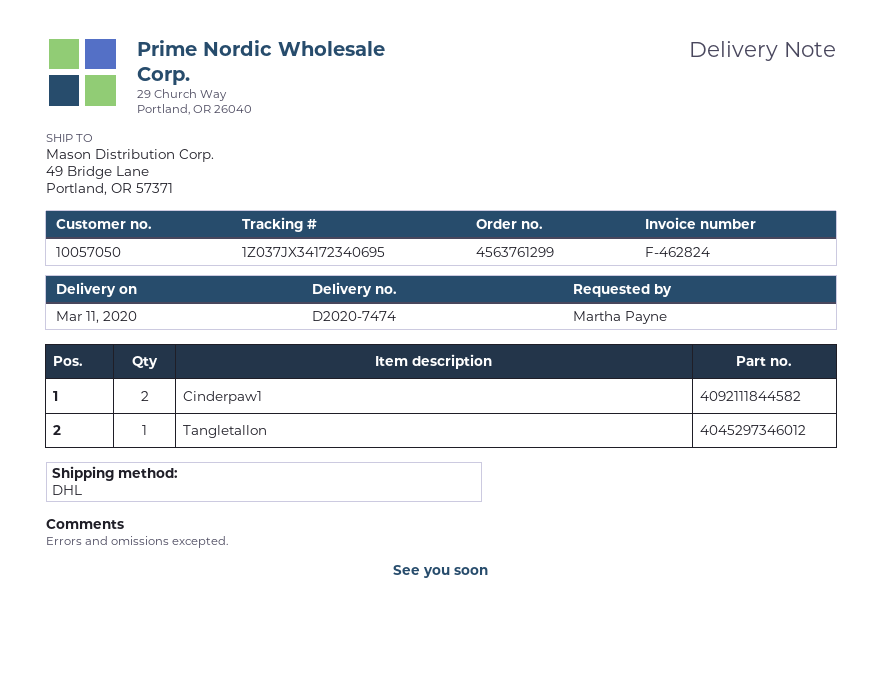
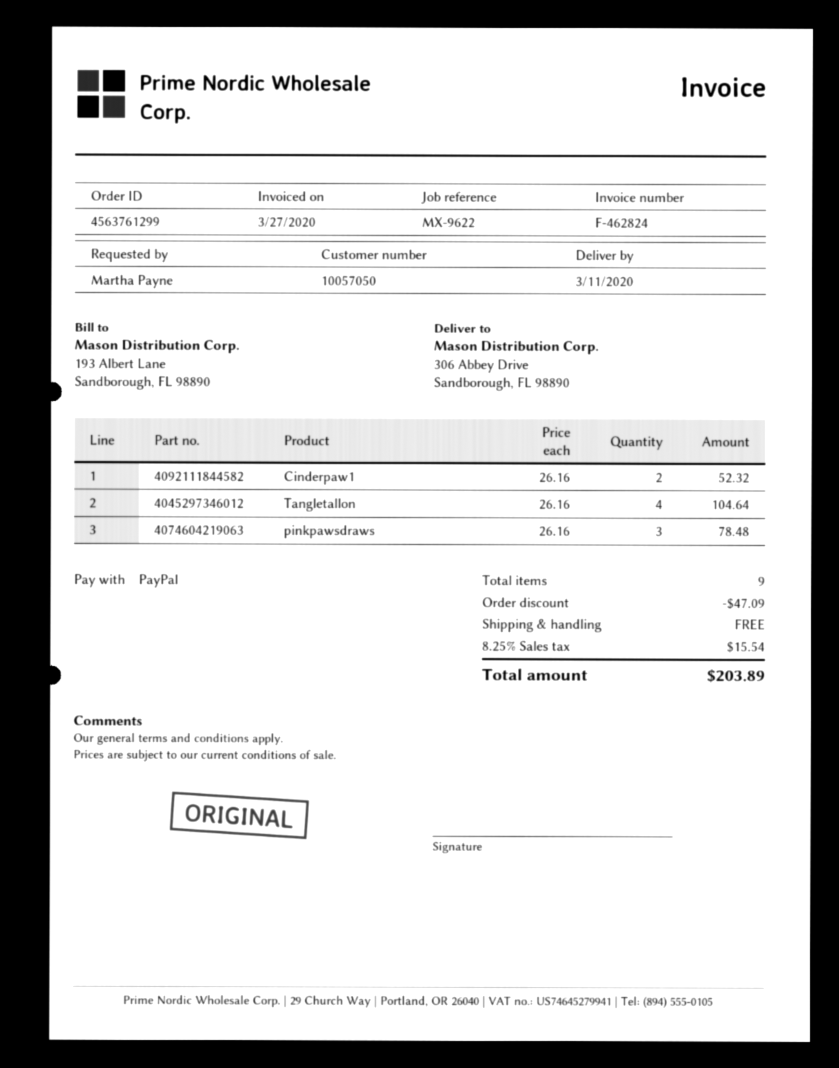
ship to: 49 Bridge Lane, Portland, OR 57371 -> 306 Abbey Drive, Sandborough, FL 98890
Tangletallon: 1 -> 4
pinkpawsdraws: none -> 3

